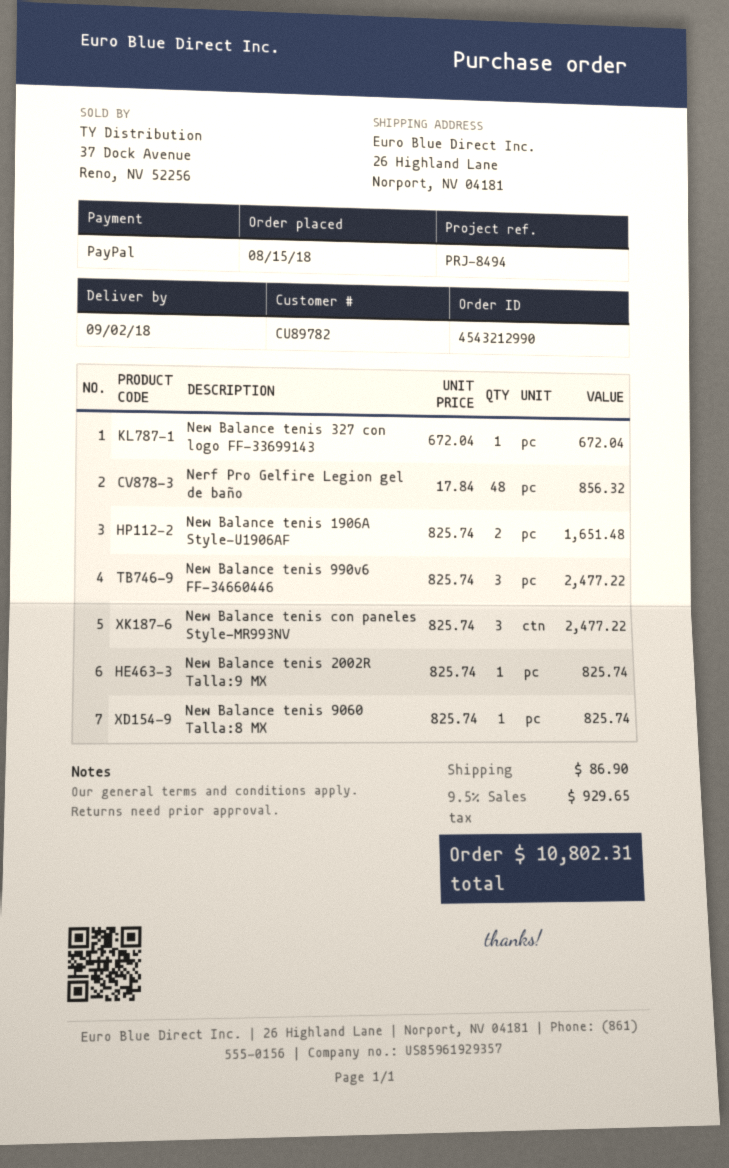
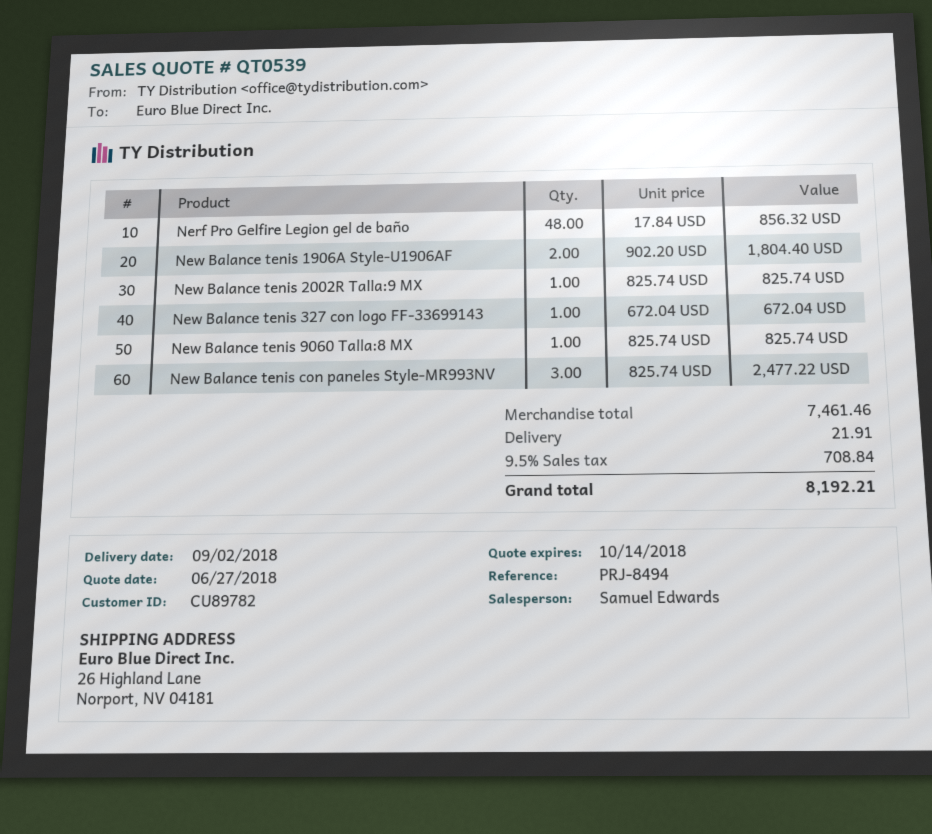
New Balance tenis 1906A Style-U1906AF: 2 x 825.74 = 1651.48 -> 2 x 902.20 = 1804.40
New Balance tenis 990v6 FF-34660446: 3 x 825.74 = 2477.22 -> none
shipping: 86.90 -> 21.91
tax: 9.5% = 929.65 -> 9.5% = 708.84
total: 10802.31 -> 8192.21

